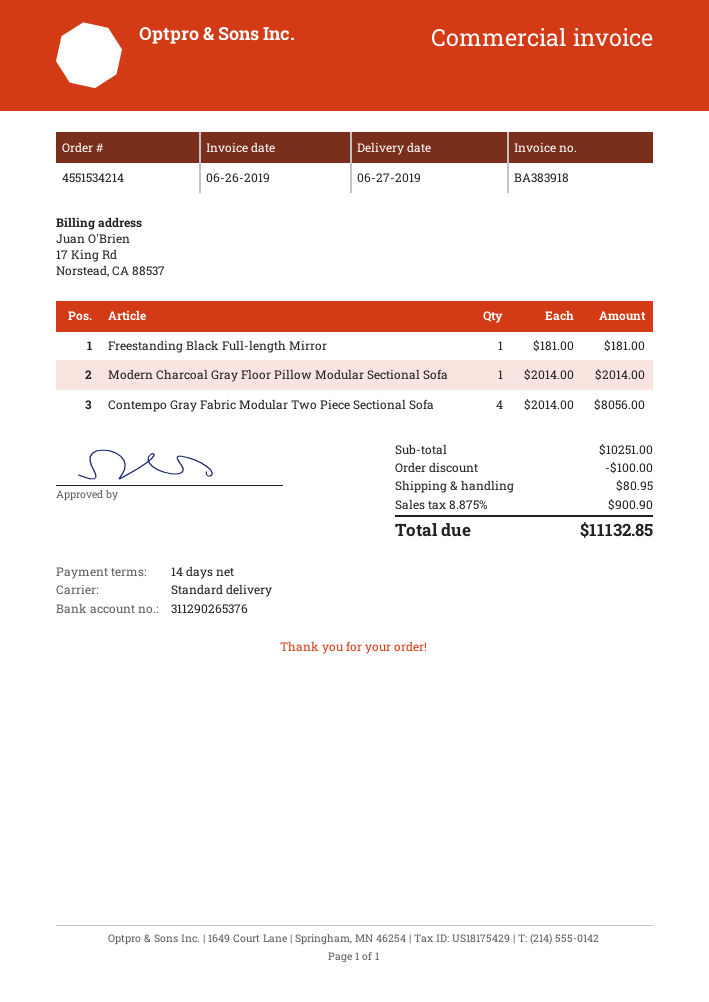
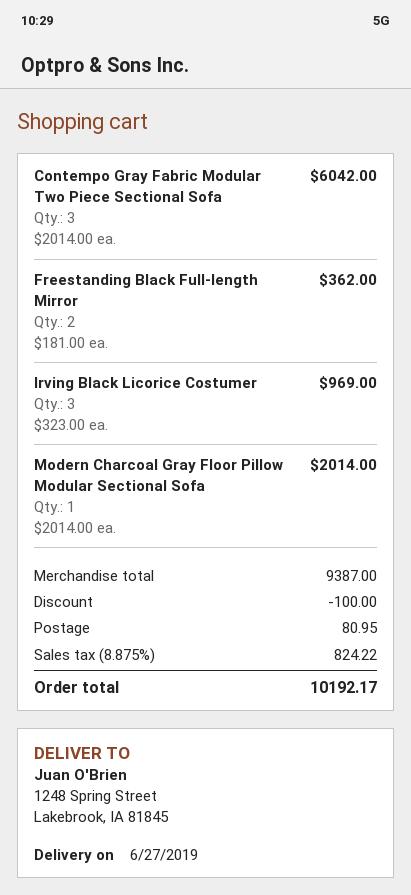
Freestanding Black Full-length Mirror: 1 x 181.00 = 181.00 -> 2 x 181.00 = 362.00
Contempo Gray Fabric Modular Two Piece Sectional Sofa: 4 x 2014.00 = 8056.00 -> 3 x 2014.00 = 6042.00
Irving Black Licorice Costumer: none -> 3 x 323.00 = 969.00
subtotal: 10251.00 -> 9387.00
tax: 8.875% = 900.90 -> 8.875% = 824.22
total: 11132.85 -> 10192.17

